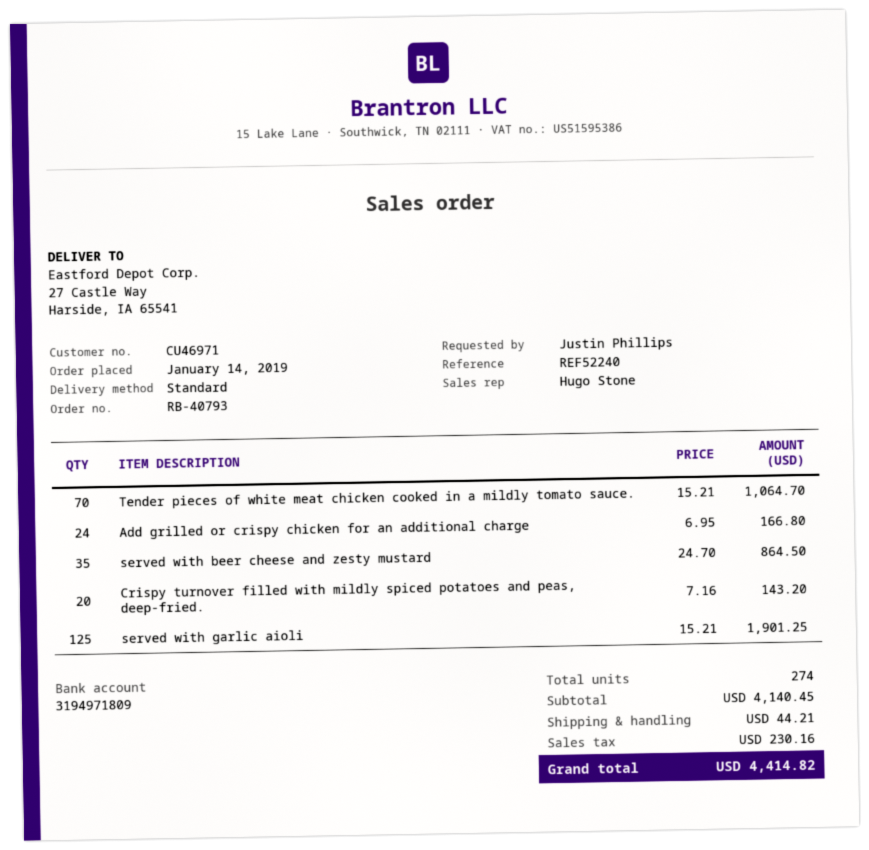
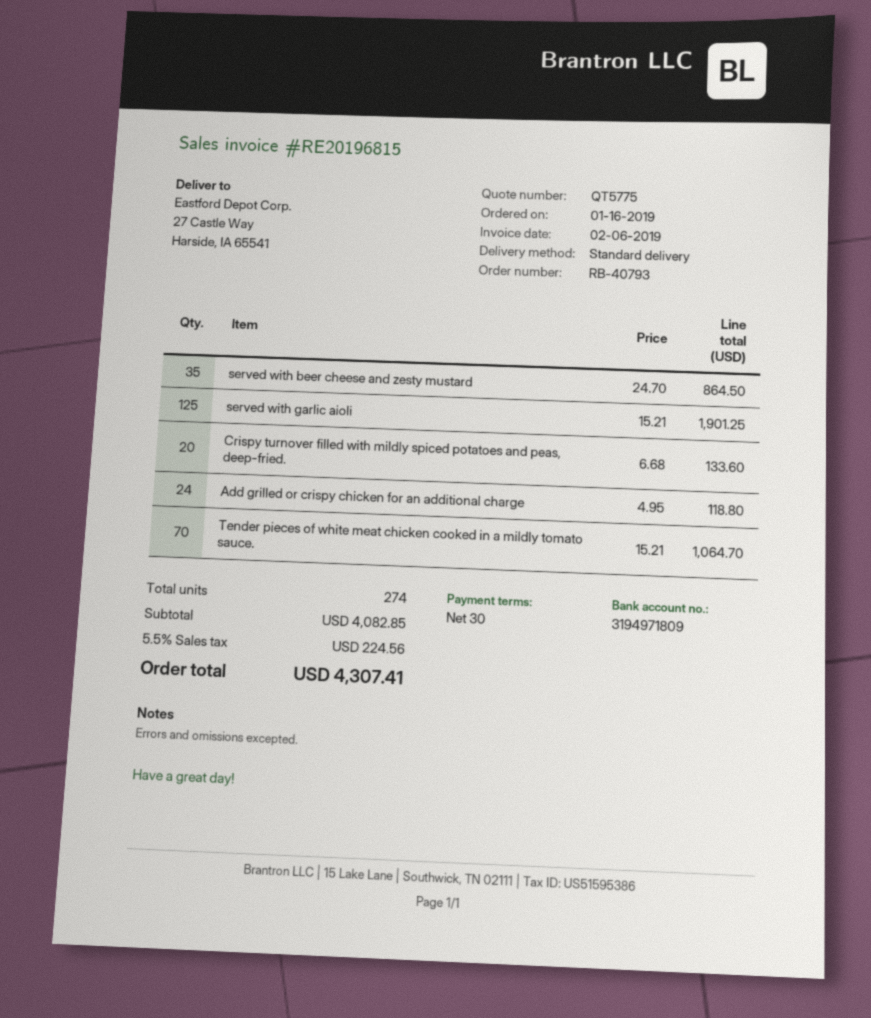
order date: 2019-01-14 -> 2019-01-16
Add grilled or crispy chicken for an additional charge: 24 x 6.95 = 166.80 -> 24 x 4.95 = 118.80
Crispy turnover filled with mildly spiced potatoes and peas, deep-fried.: 20 x 7.16 = 143.20 -> 20 x 6.68 = 133.60
subtotal: 4140.45 -> 4082.85
shipping: 44.21 -> none
tax: 230.16 -> 224.56
total: 4414.82 -> 4307.41

